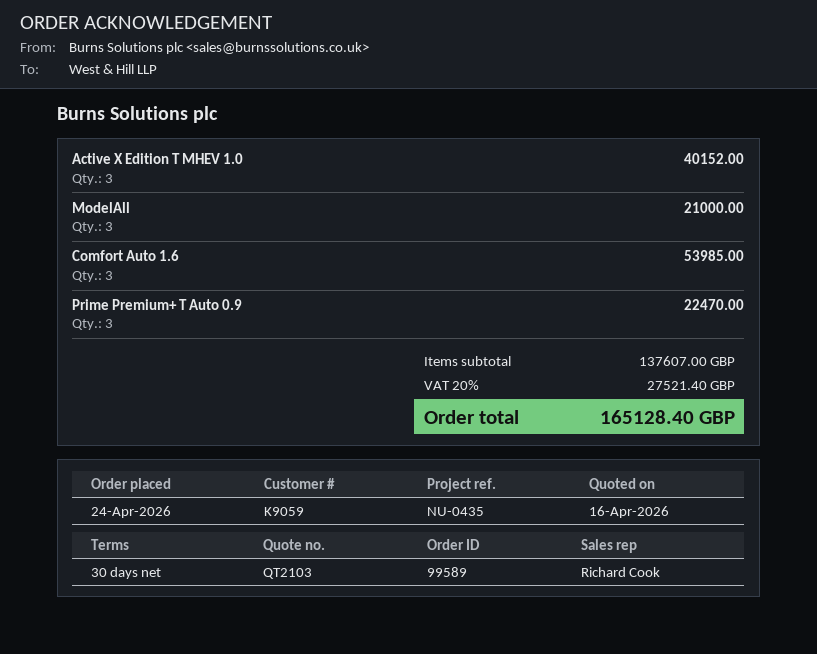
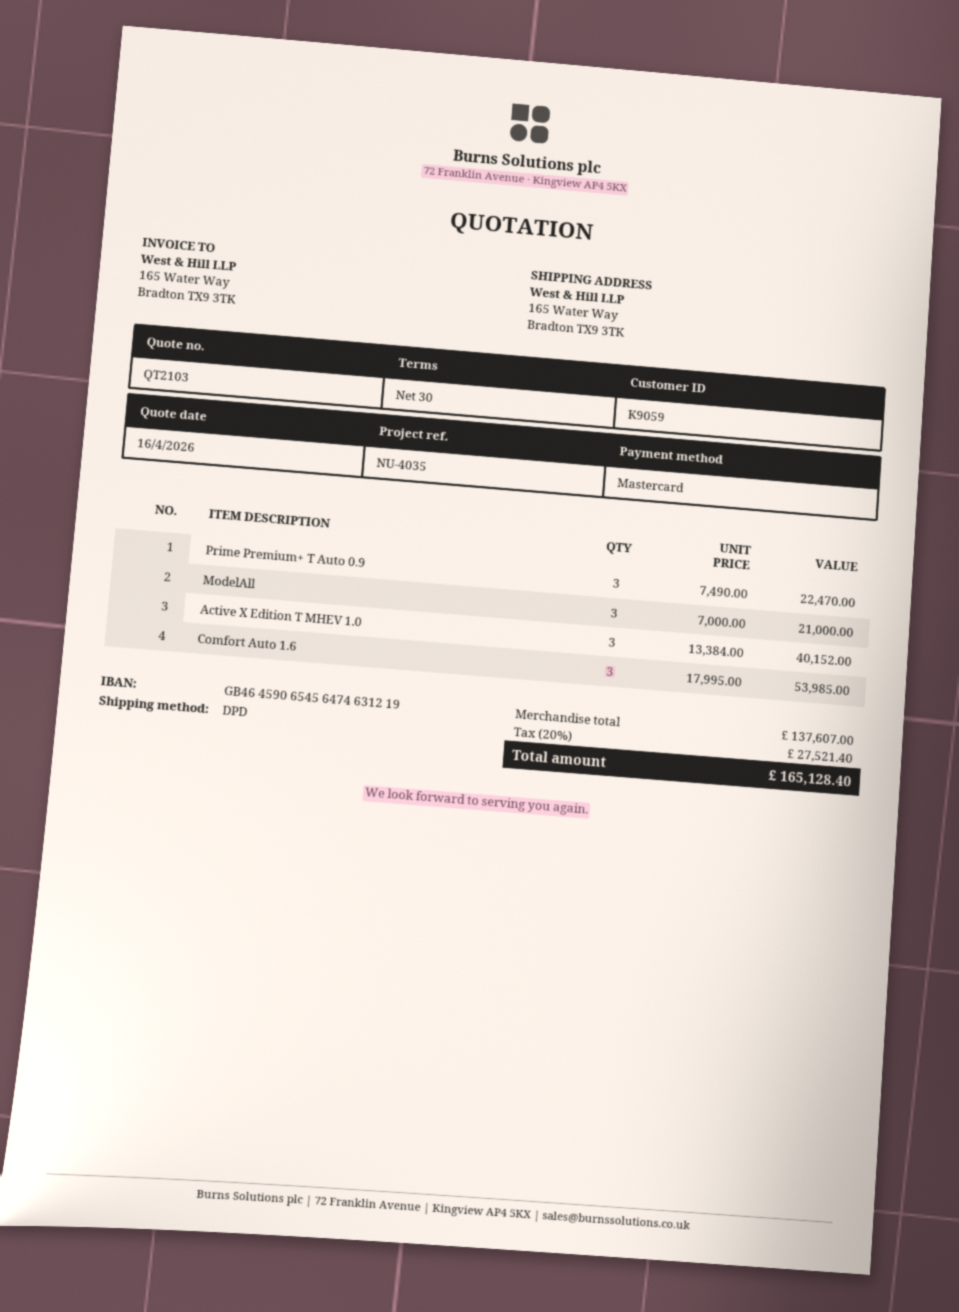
reference: NU-0435 -> NU-4035

